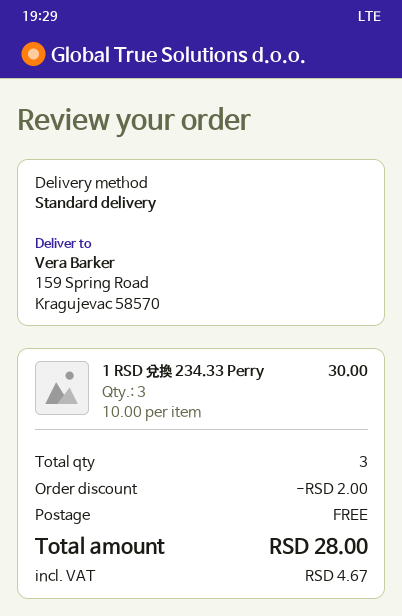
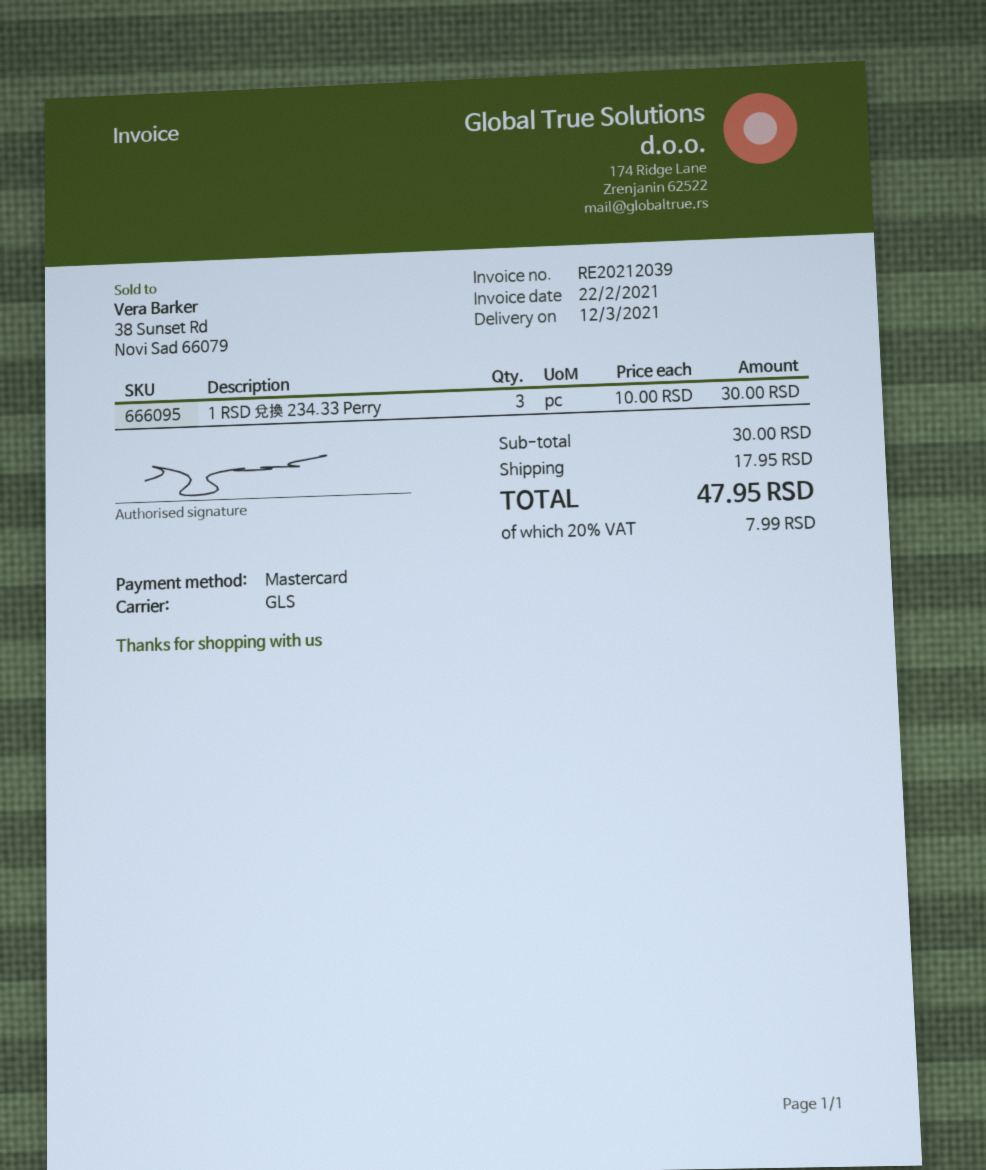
shipping method: standard -> GLS
discount: 2.00 -> none
shipping: 0.00 -> 17.95
tax: 4.67 -> 7.99
total: 28.00 -> 47.95

